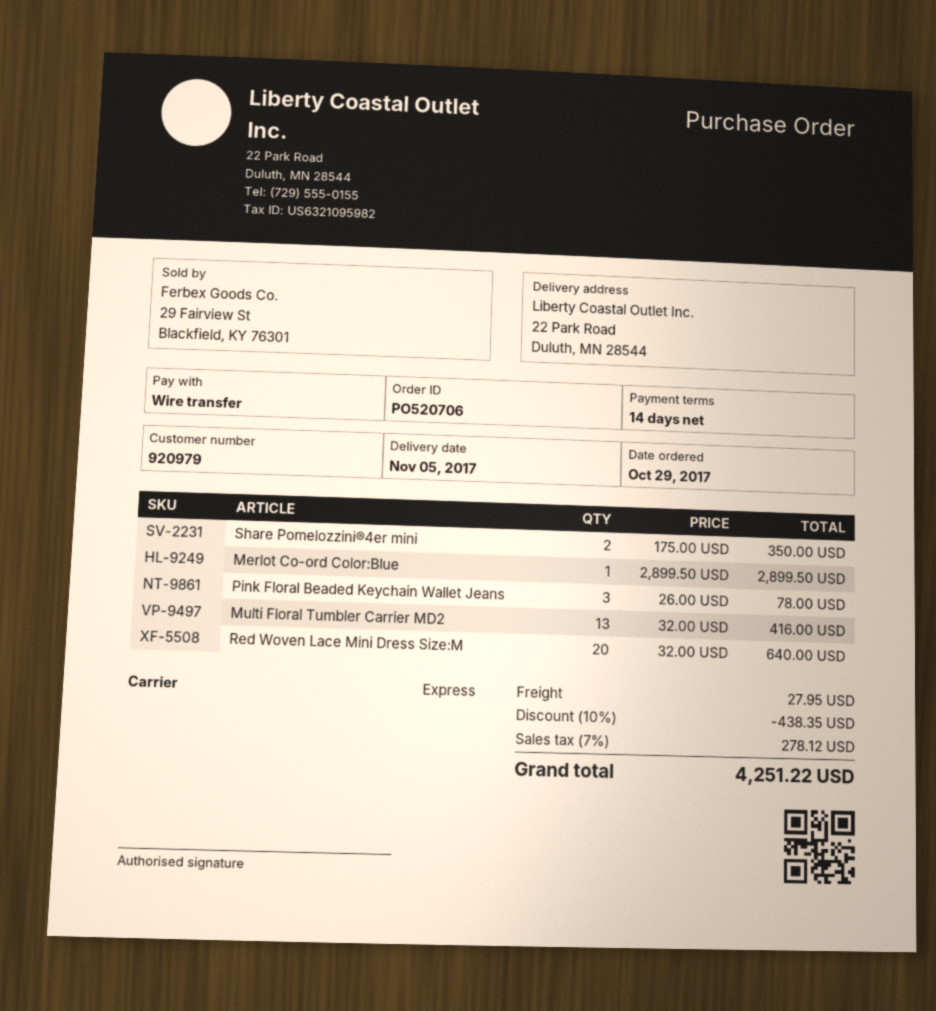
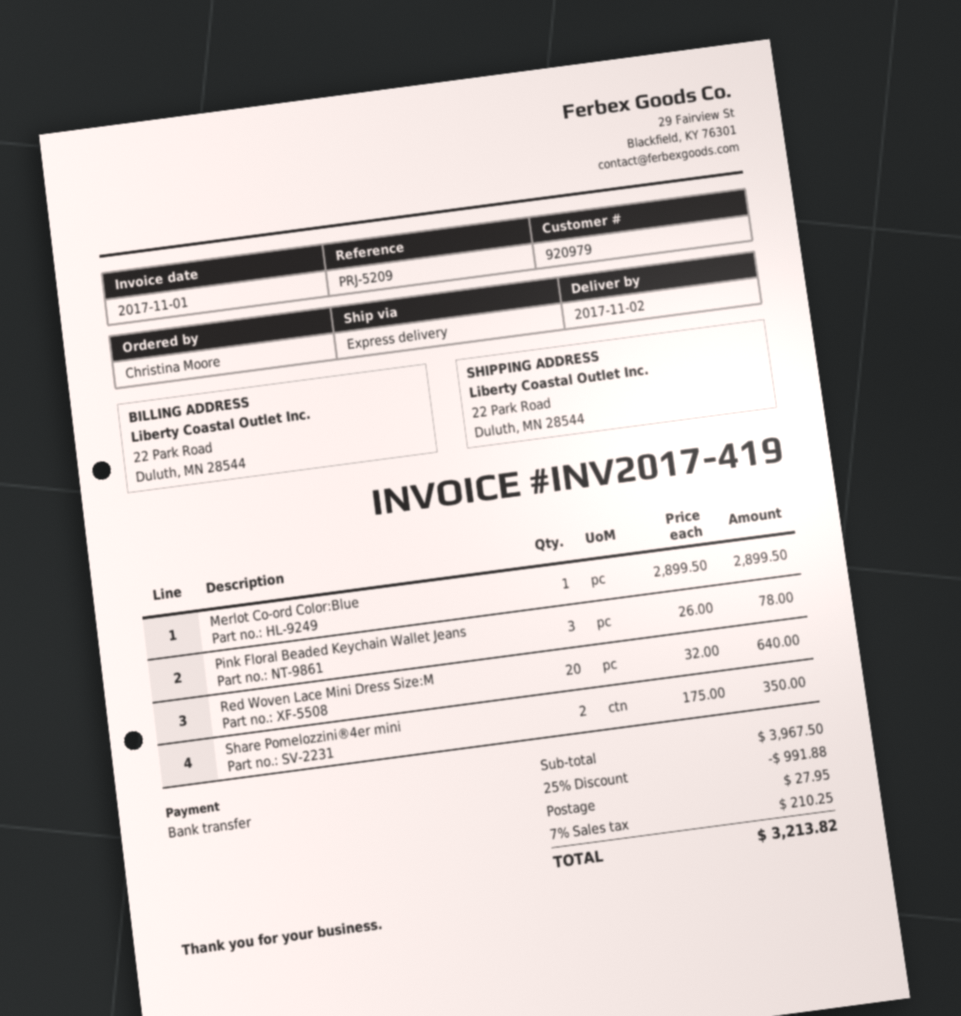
delivery date: 2017-11-05 -> 2017-11-02
Multi Floral Tumbler Carrier MD2: 13 x 32.00 = 416.00 -> none
discount: 10% = 438.35 -> 25% = 991.88
tax: 7% = 278.12 -> 7% = 210.25
total: 4251.22 -> 3213.82

